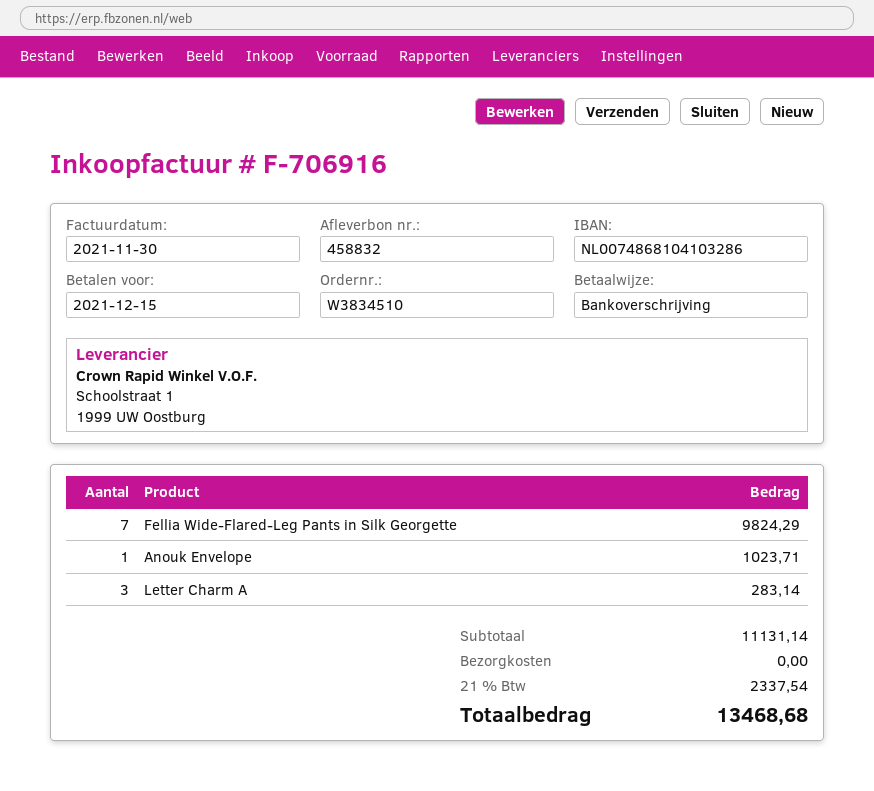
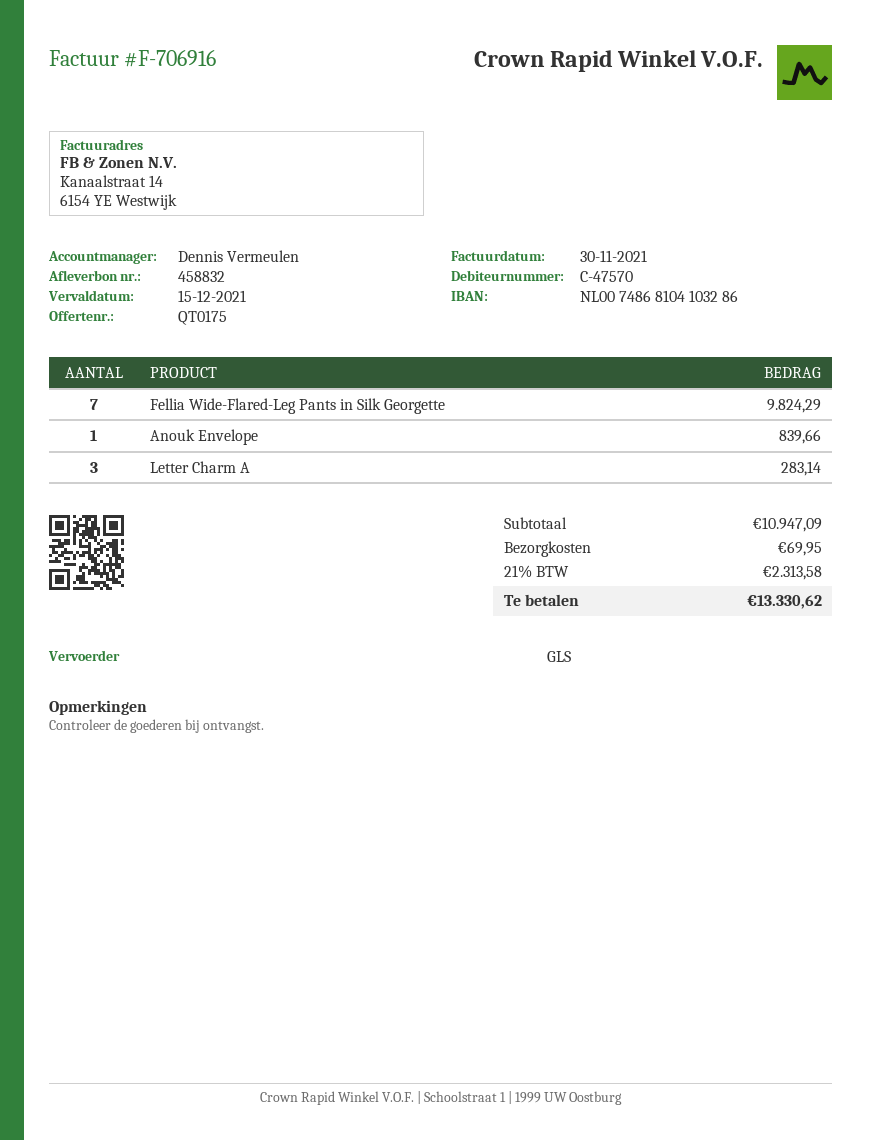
Anouk Envelope: 1 for 1023.71 -> 1 for 839.66
subtotal: 11131.14 -> 10947.09
shipping: 0.00 -> 69.95
tax: 21% = 2337.54 -> 21% = 2313.58
total: 13468.68 -> 13330.62

